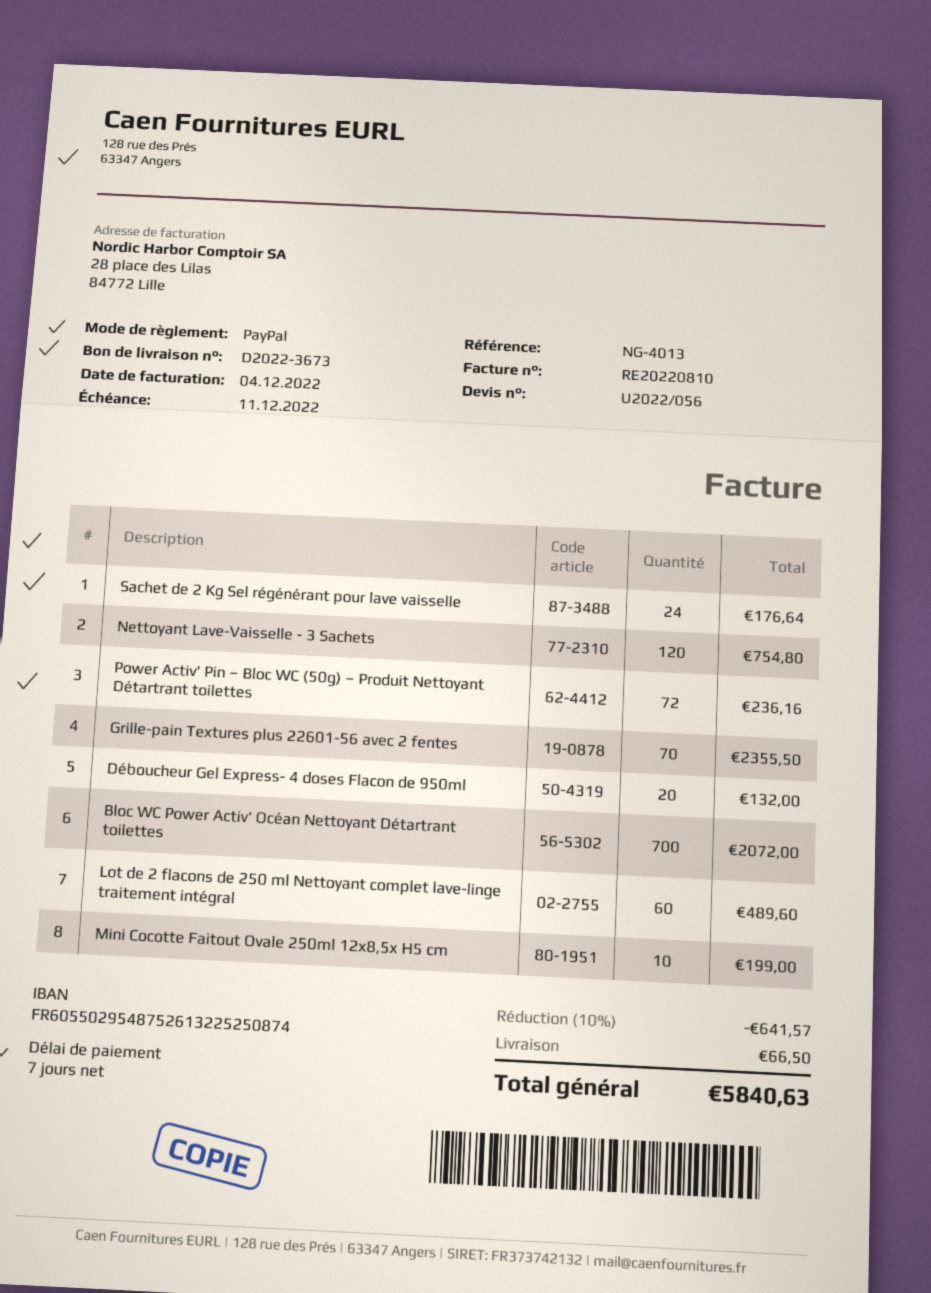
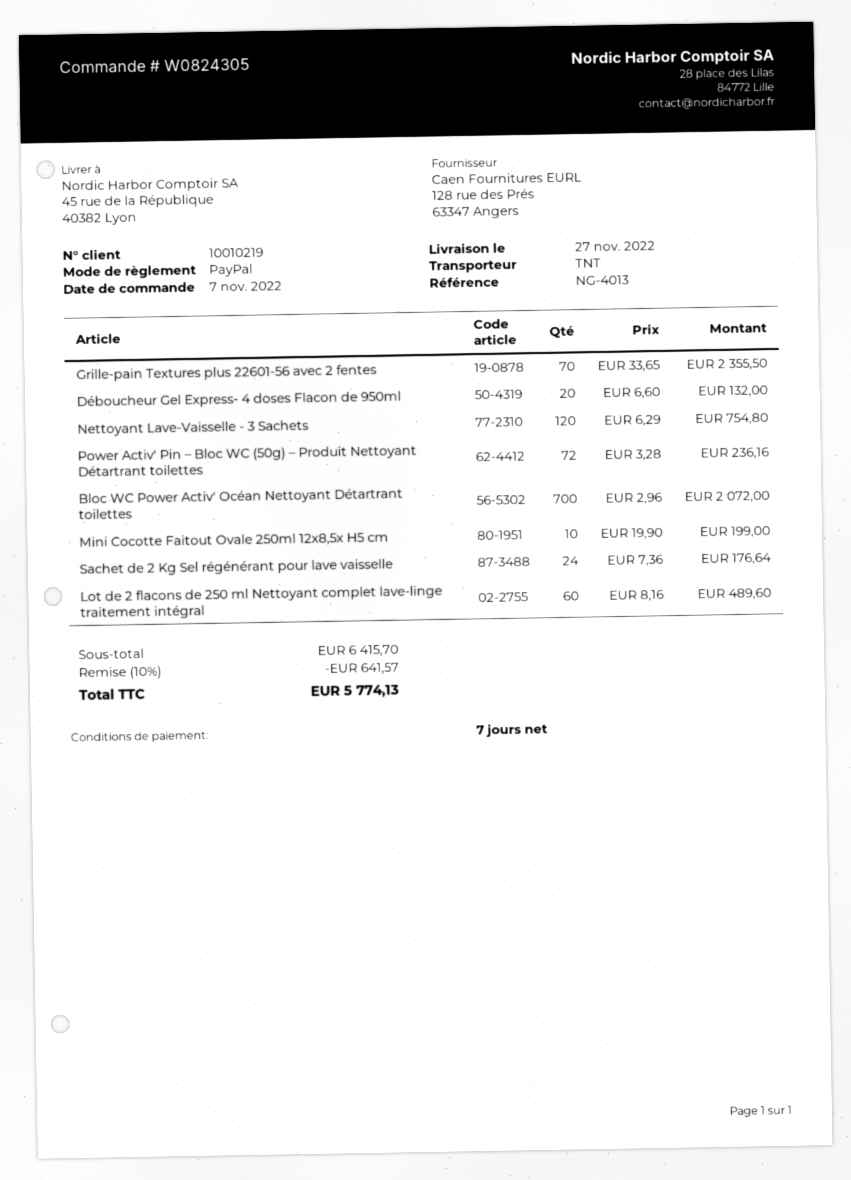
shipping: 66.50 -> none
total: 5840.63 -> 5774.13

